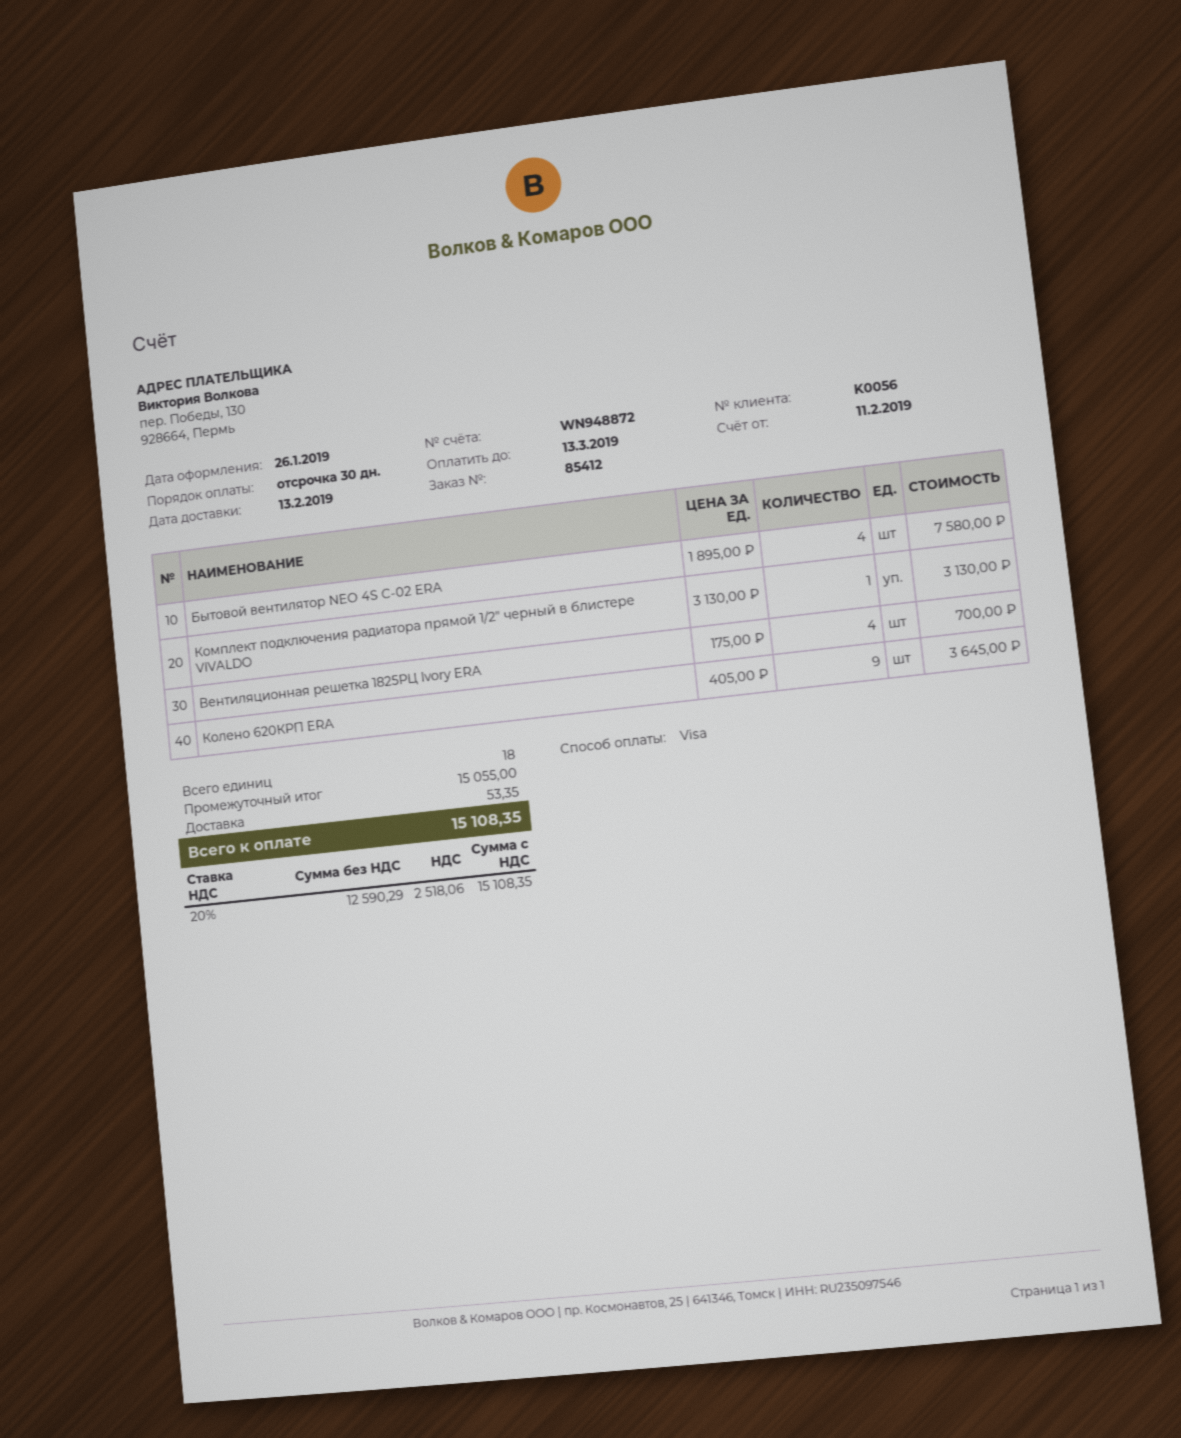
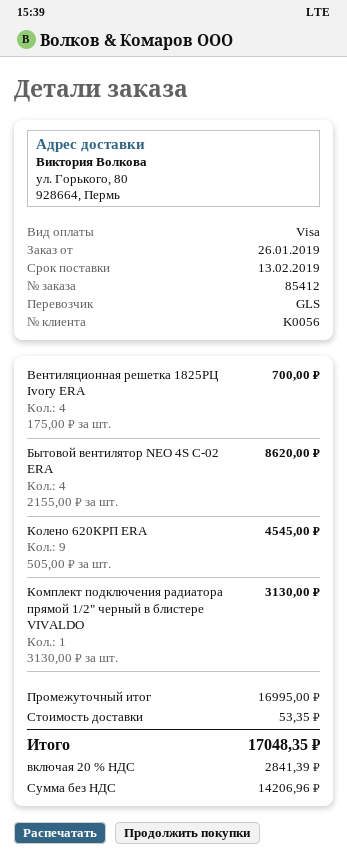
Бытовой вентилятор NEO 4S C-02 ERA: 4 x 1895.00 = 7580.00 -> 4 x 2155.00 = 8620.00
Колено 620КРП ERA: 9 x 405.00 = 3645.00 -> 9 x 505.00 = 4545.00
subtotal: 15055.00 -> 16995.00
net: 12590.29 -> 14206.96
tax: 20% = 2518.06 -> 20% = 2841.39
total: 15108.35 -> 17048.35

